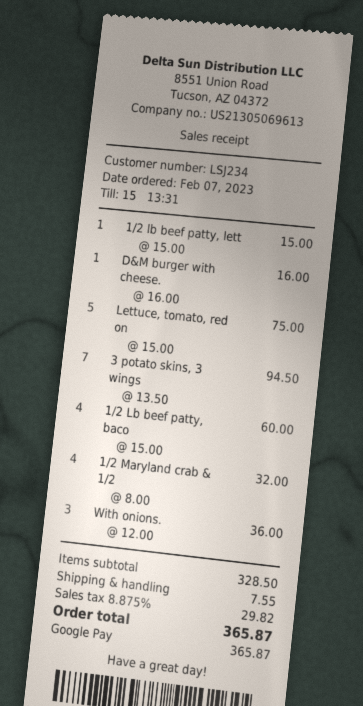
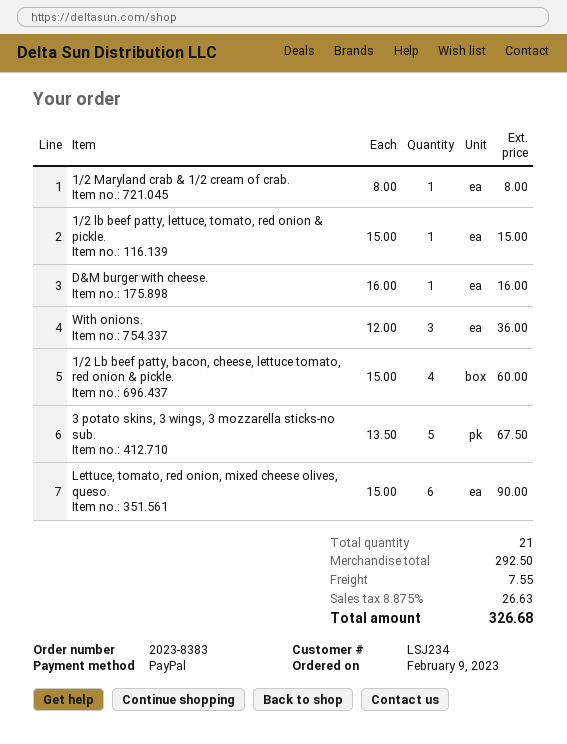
order date: 2023-02-07 -> 2023-02-09
payment method: Google Pay -> PayPal
Lettuce, tomato, red on: 5 x 15.00 = 75.00 -> 6 x 15.00 = 90.00
3 potato skins, 3 wings: 7 x 13.50 = 94.50 -> 5 x 13.50 = 67.50
1/2 Maryland crab & 1/2: 4 x 8.00 = 32.00 -> 1 x 8.00 = 8.00
subtotal: 328.50 -> 292.50
tax: 8.875% = 29.82 -> 8.875% = 26.63
total: 365.87 -> 326.68

